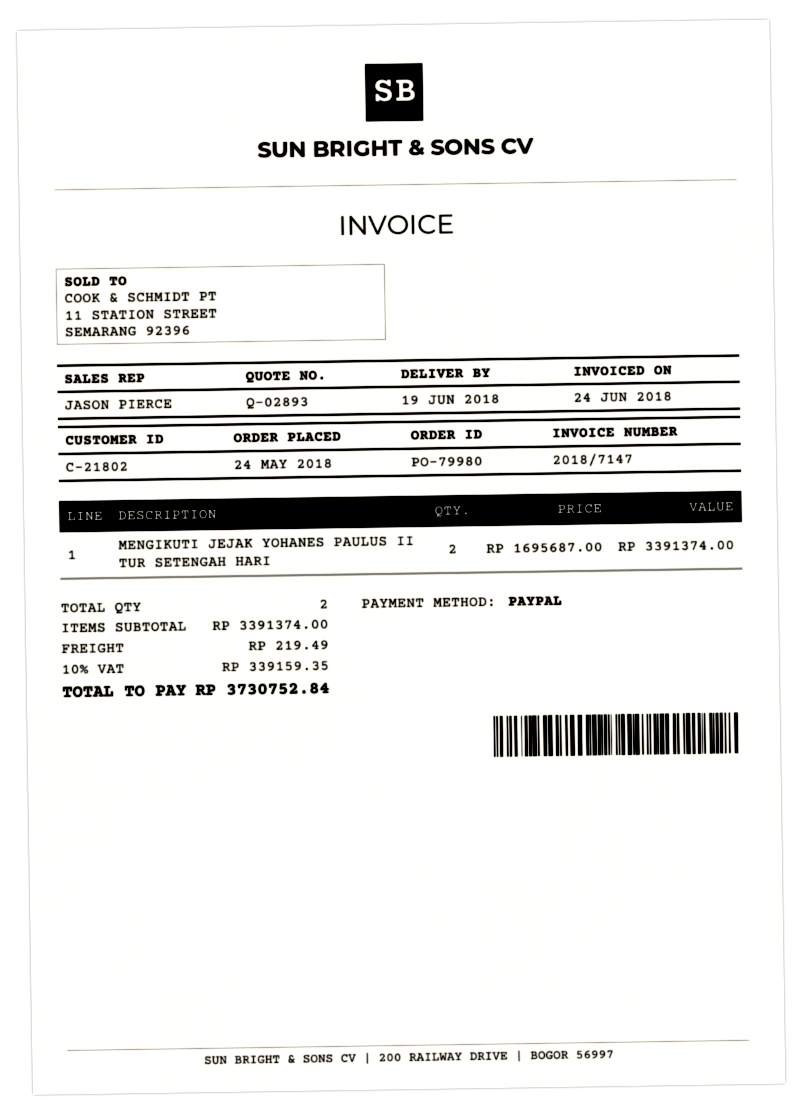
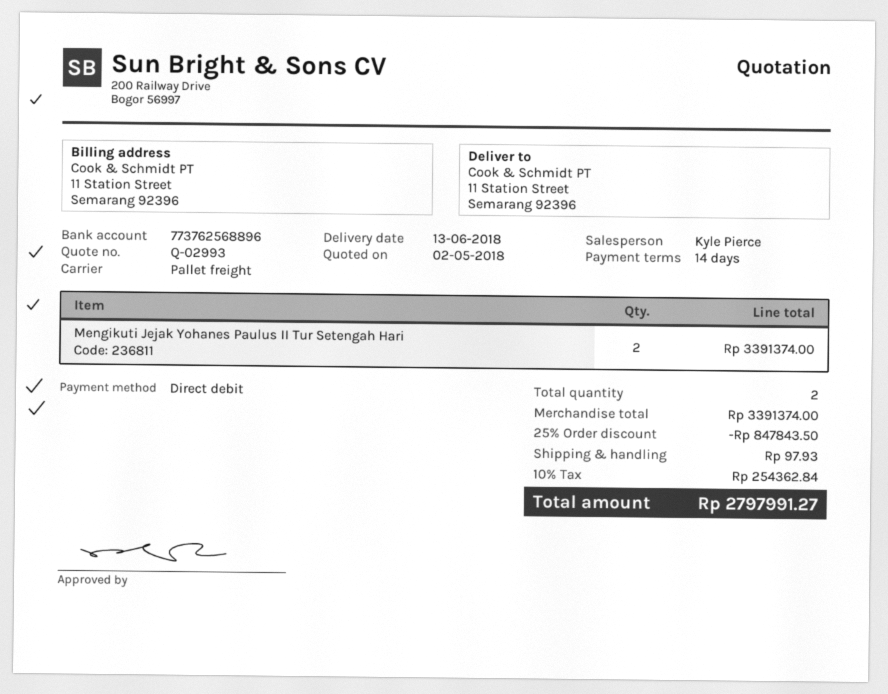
quote number: Q-02893 -> Q-02993
delivery date: 2018-06-19 -> 2018-06-13
sales rep: JASON PIERCE -> Kyle Pierce
payment method: PayPal -> direct debit
discount: none -> 25% = 847843.50
shipping: 219.49 -> 97.93
tax: 10% = 339159.35 -> 10% = 254362.84
total: 3730752.84 -> 2797991.27

